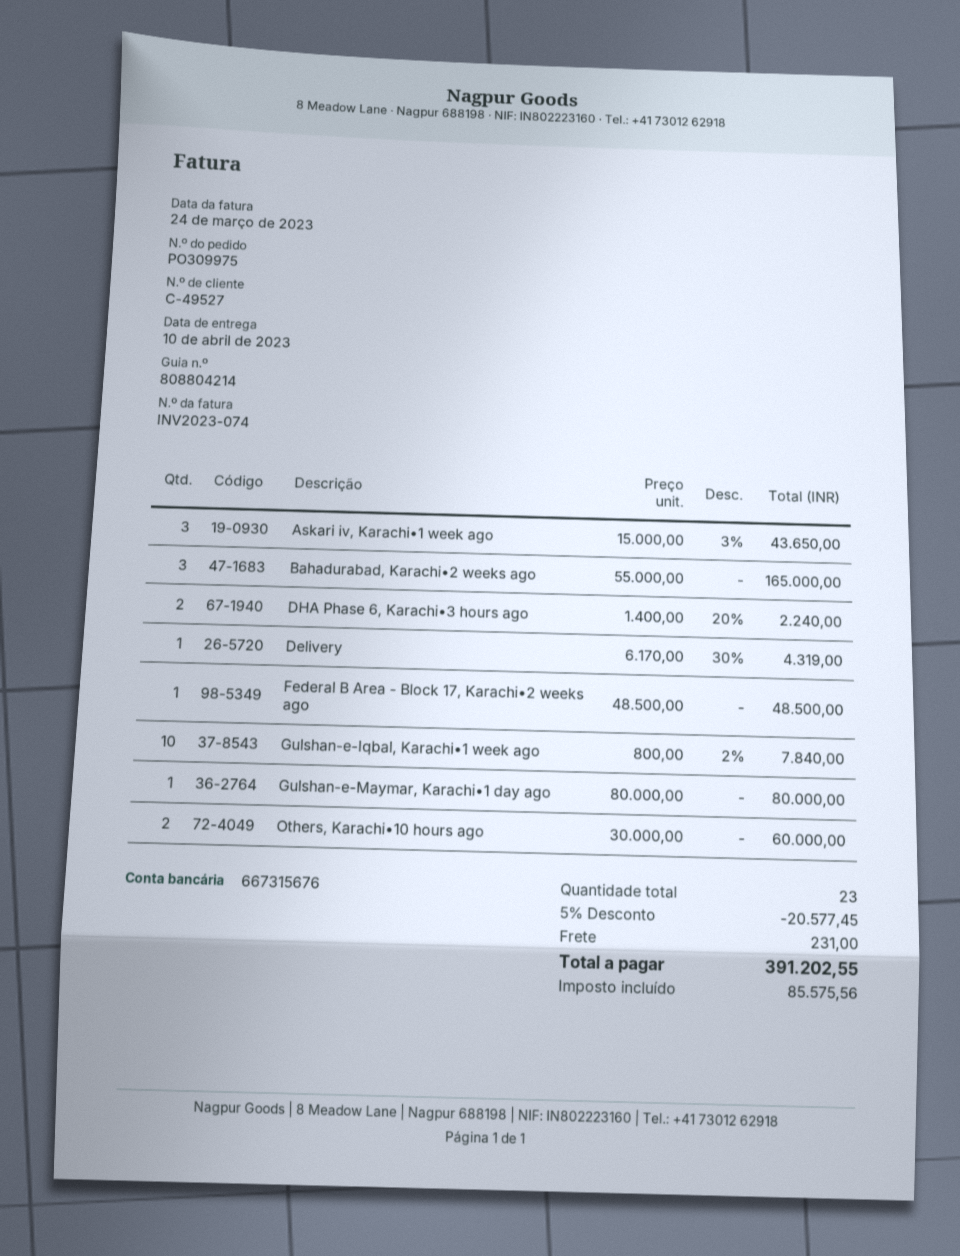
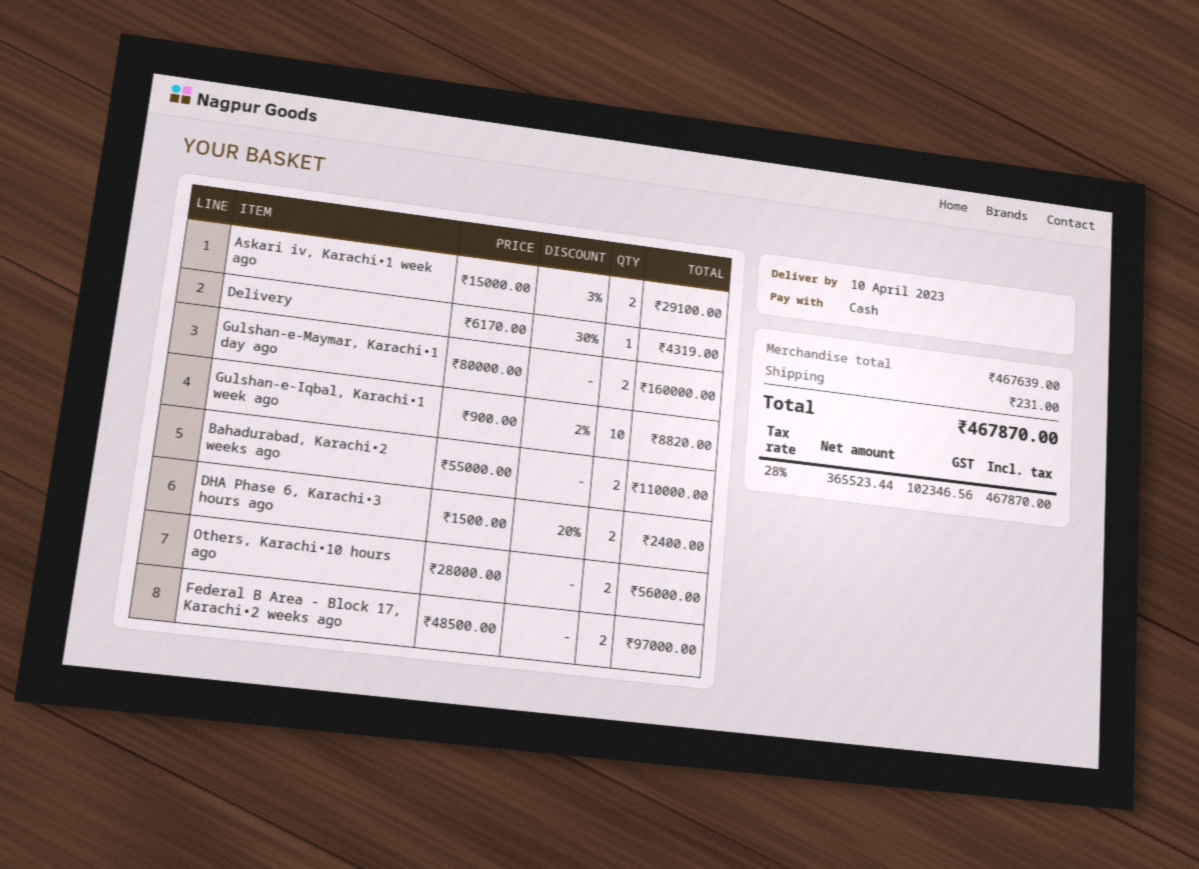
Askari iv, Karachi•1 week ago: 3 x 15000.00 - 3% = 43650.00 -> 2 x 15000.00 - 3% = 29100.00
Bahadurabad, Karachi•2 weeks ago: 3 x 55000.00 = 165000.00 -> 2 x 55000.00 = 110000.00
DHA Phase 6, Karachi•3 hours ago: 2 x 1400.00 - 20% = 2240.00 -> 2 x 1500.00 - 20% = 2400.00
Federal B Area - Block 17, Karachi•2 weeks ago: 1 x 48500.00 = 48500.00 -> 2 x 48500.00 = 97000.00
Gulshan-e-Iqbal, Karachi•1 week ago: 10 x 800.00 - 2% = 7840.00 -> 10 x 900.00 - 2% = 8820.00
Gulshan-e-Maymar, Karachi•1 day ago: 1 x 80000.00 = 80000.00 -> 2 x 80000.00 = 160000.00
Others, Karachi•10 hours ago: 2 x 30000.00 = 60000.00 -> 2 x 28000.00 = 56000.00
discount: 5% = 20577.45 -> none
tax: 85575.56 -> 102346.56
total: 391202.55 -> 467870.00

